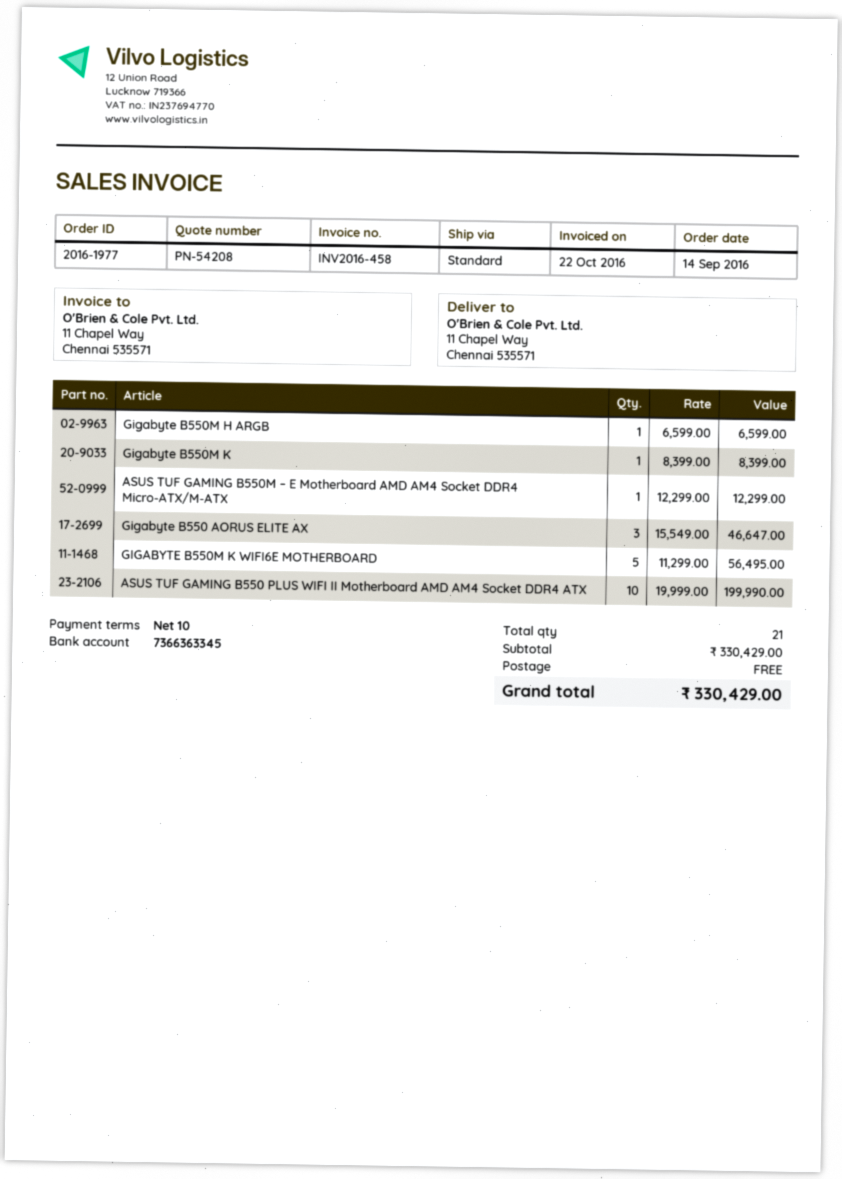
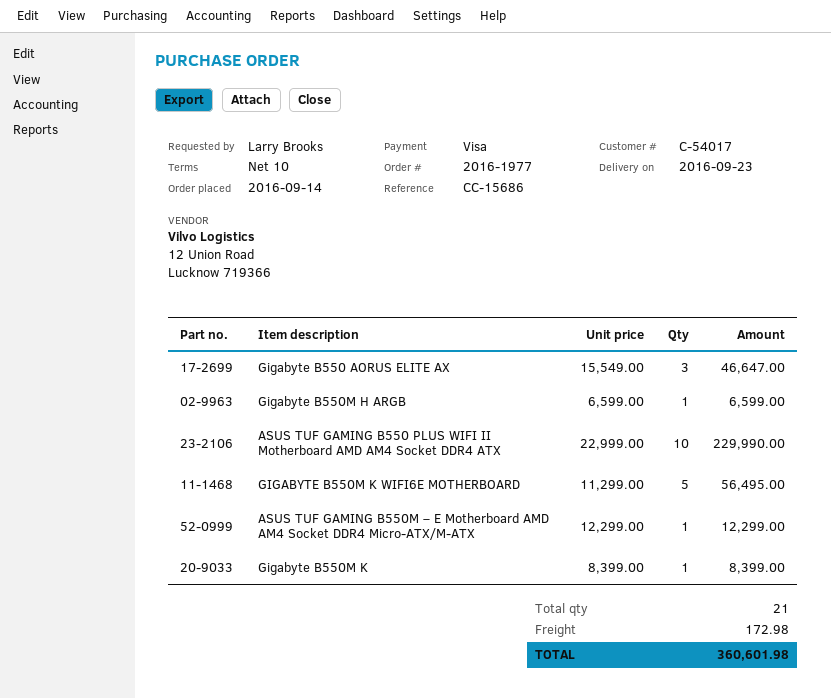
ASUS TUF GAMING B550 PLUS WIFI II Motherboard AMD AM4 Socket DDR4 ATX: 10 x 19999.00 = 199990.00 -> 10 x 22999.00 = 229990.00
shipping: 0.00 -> 172.98
total: 330429.00 -> 360601.98

